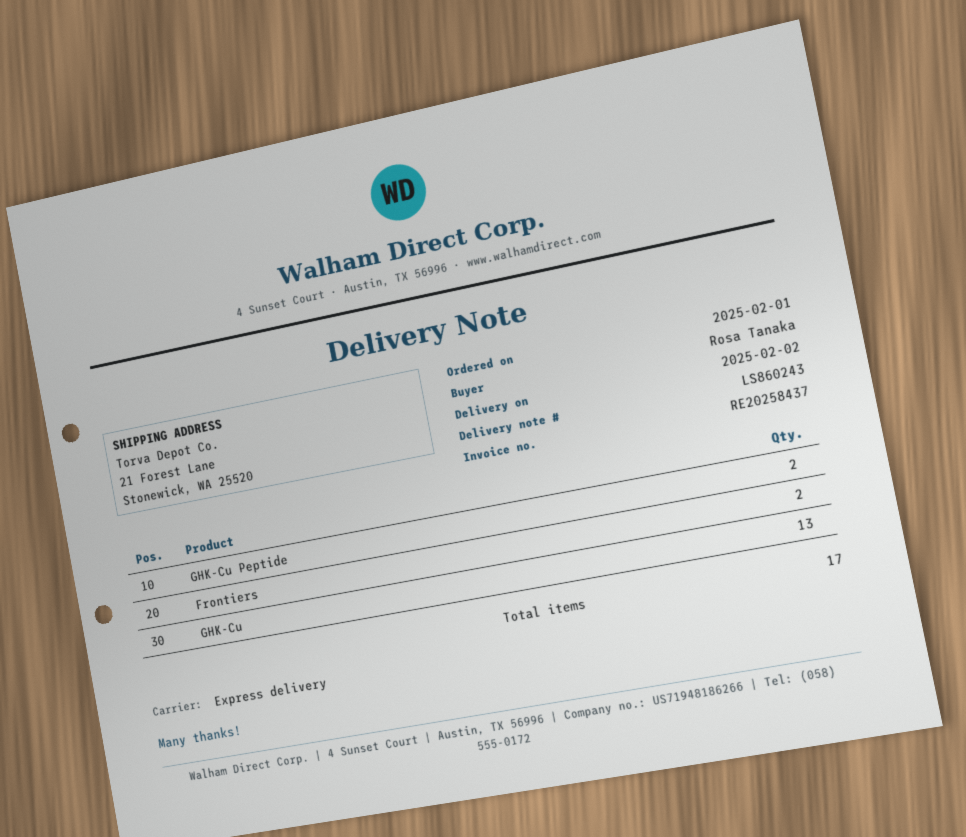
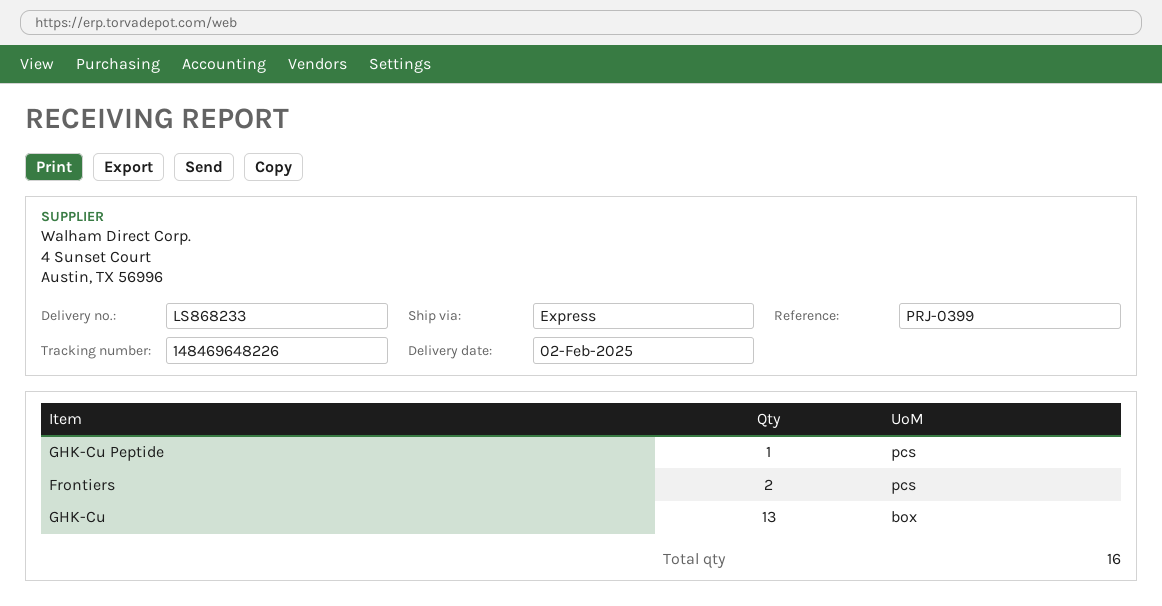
delivery note number: LS860243 -> LS868233
GHK-Cu Peptide: 2 -> 1
total quantity: 17 -> 16

